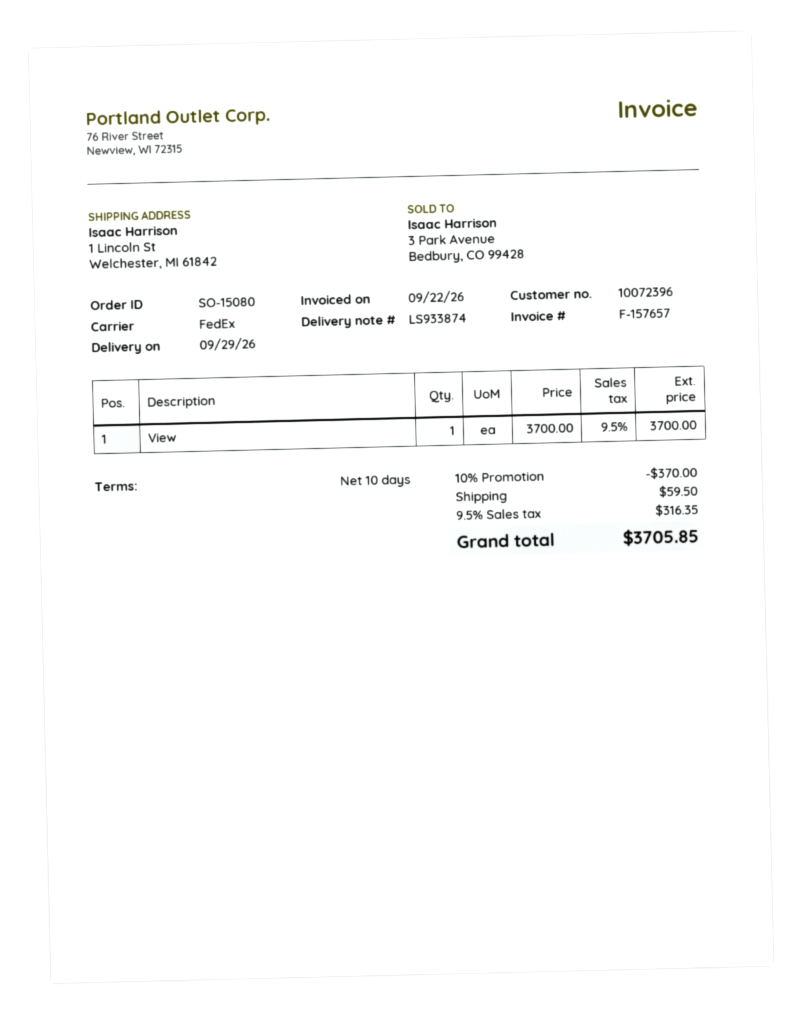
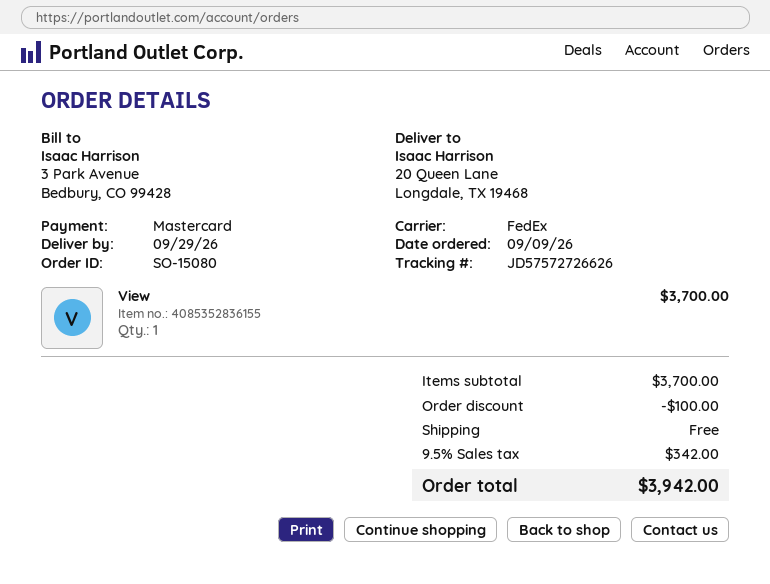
ship to: 1 Lincoln St, Welchester, MI 61842 -> 20 Queen Lane, Longdale, TX 19468
discount: 370.00 -> 100.00
shipping: 59.50 -> 0.00
tax: 9.5% = 316.35 -> 9.5% = 342.00
total: 3705.85 -> 3942.00

